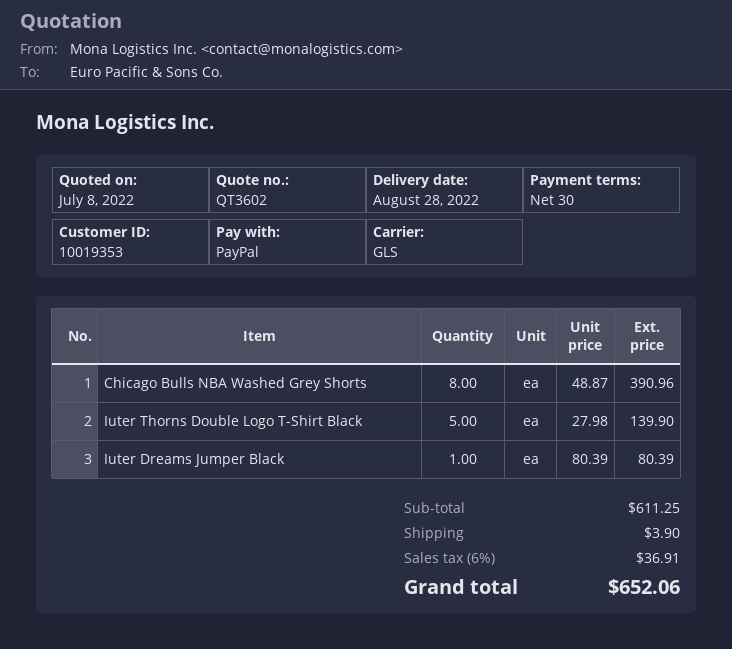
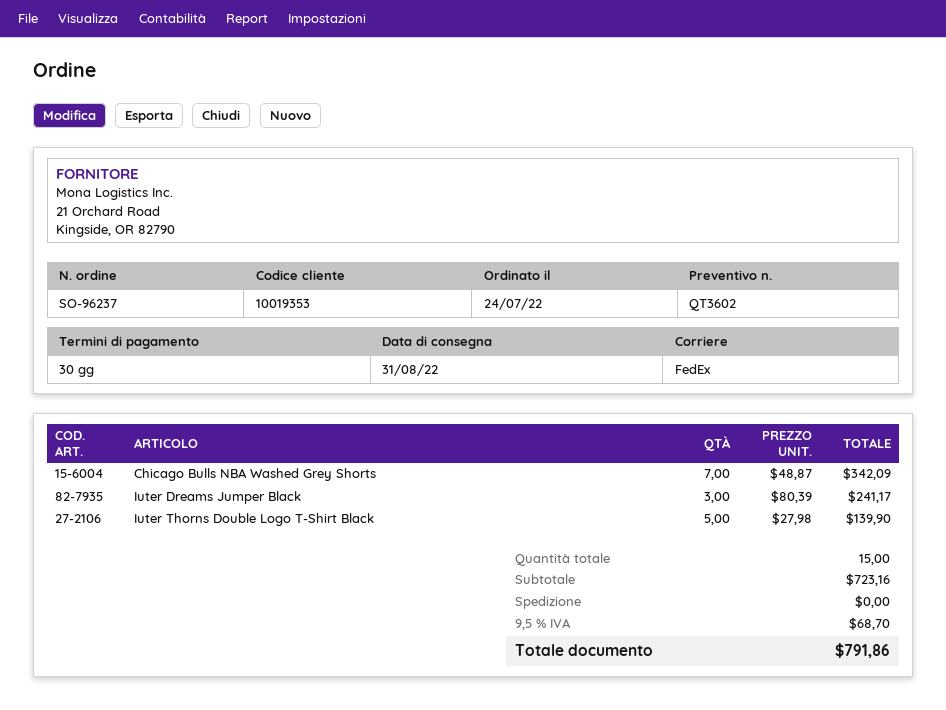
delivery date: 2022-08-28 -> 2022-08-31
shipping method: GLS -> FedEx
Chicago Bulls NBA Washed Grey Shorts: 8 x 48.87 = 390.96 -> 7 x 48.87 = 342.09
Iuter Dreams Jumper Black: 1 x 80.39 = 80.39 -> 3 x 80.39 = 241.17
subtotal: 611.25 -> 723.16
shipping: 3.90 -> 0.00
tax: 6% = 36.91 -> 9.5% = 68.70
total: 652.06 -> 791.86

